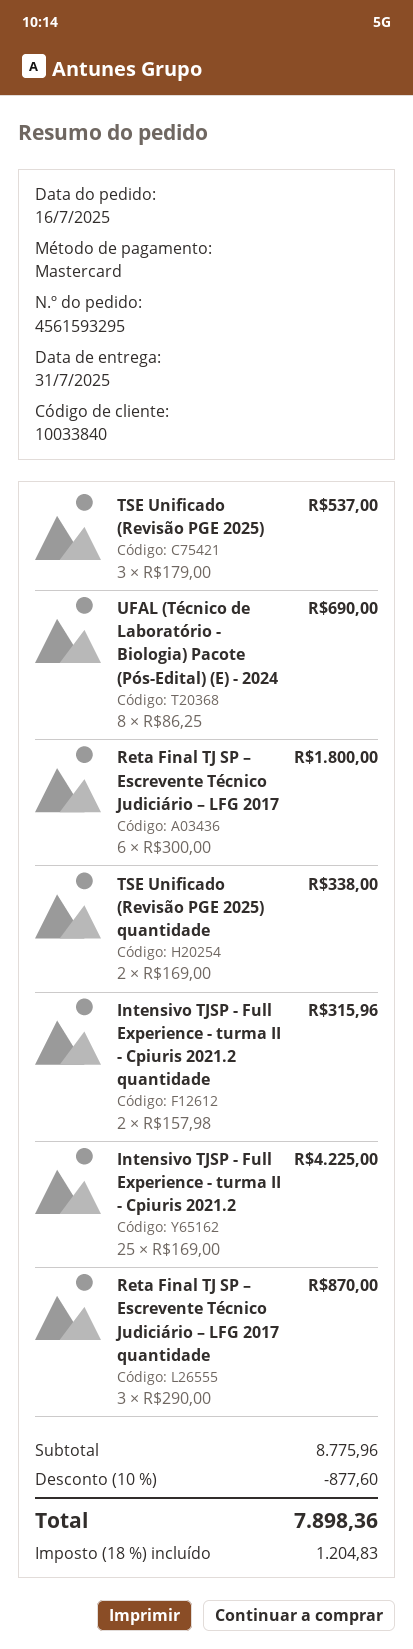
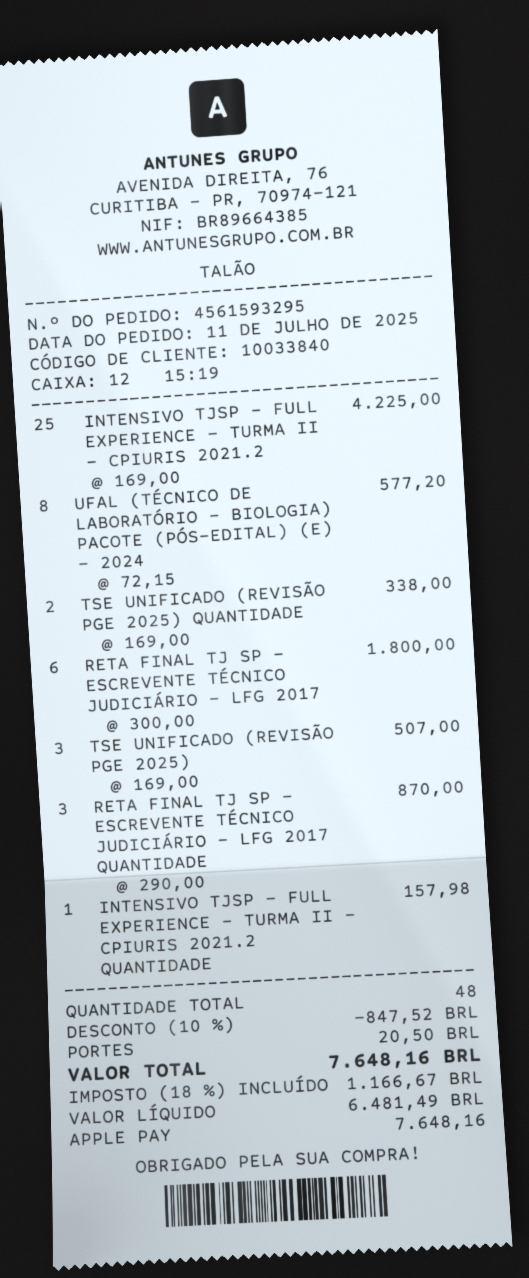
order date: 2025-07-16 -> 2025-07-11
payment method: Mastercard -> Apple Pay
TSE Unificado (Revisão PGE 2025): 3 x 179.00 = 537.00 -> 3 x 169.00 = 507.00
UFAL (Técnico de Laboratório - Biologia) Pacote (Pós-Edital) (E) - 2024: 8 x 86.25 = 690.00 -> 8 x 72.15 = 577.20
Intensivo TJSP - Full Experience - turma II - Cpiuris 2021.2 quantidade: 2 x 157.98 = 315.96 -> 1 x 157.98 = 157.98
discount: 10% = 877.60 -> 10% = 847.52
shipping: none -> 20.50
tax: 18% = 1204.83 -> 18% = 1166.67
total: 7898.36 -> 7648.16

